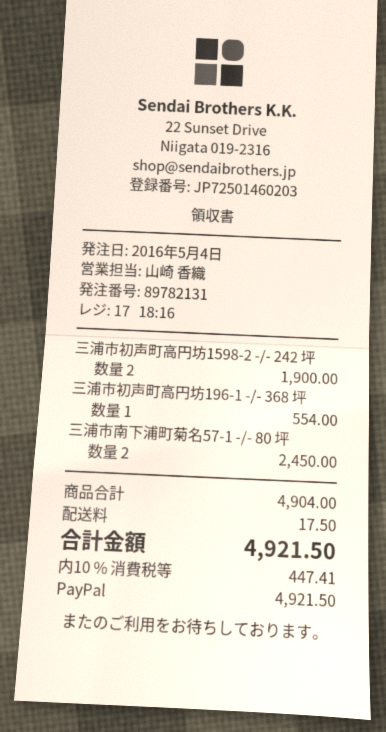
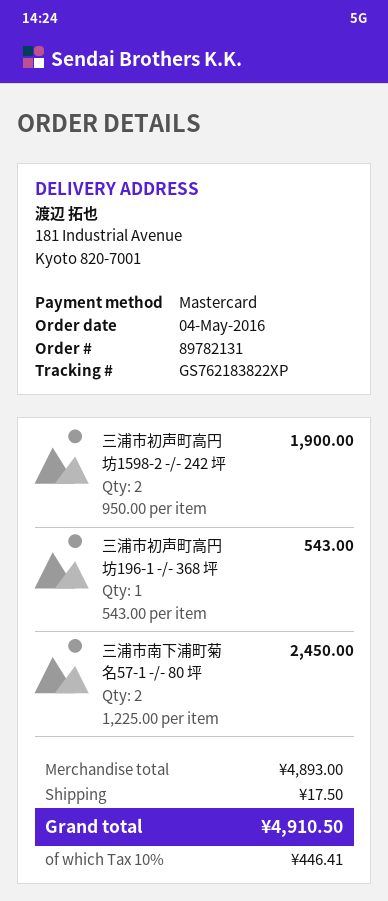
payment method: PayPal -> Mastercard
三浦市初声町高円坊196-1 -/- 368 坪: 1 for 554.00 -> 1 for 543.00
subtotal: 4904.00 -> 4893.00
tax: 10% = 447.41 -> 10% = 446.41
total: 4921.50 -> 4910.50

